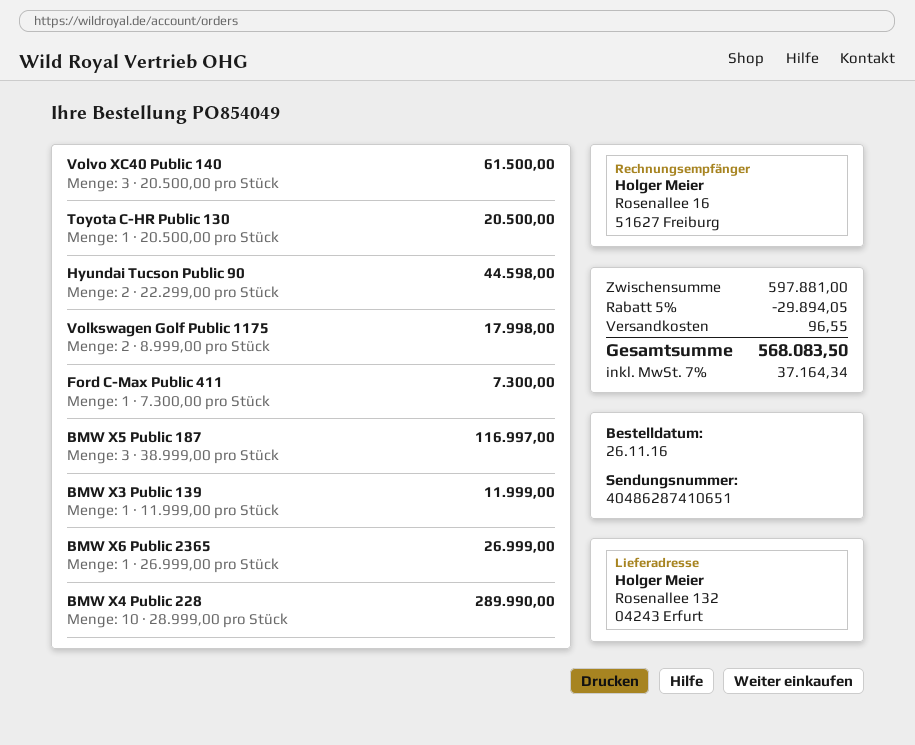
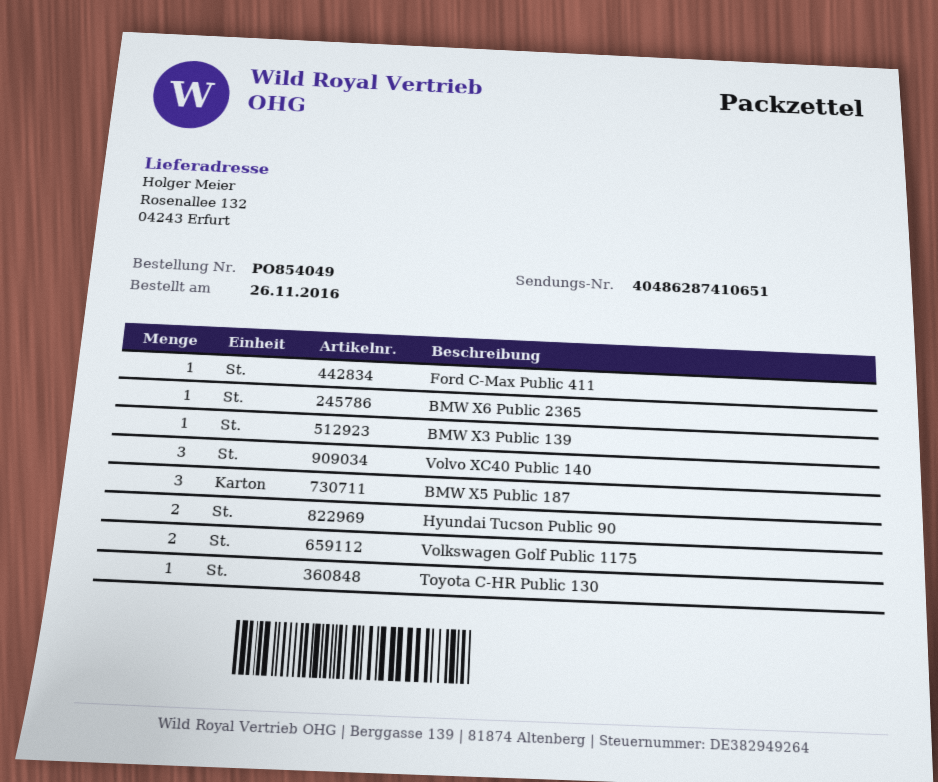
BMW X4 Public 228: 10 -> none

